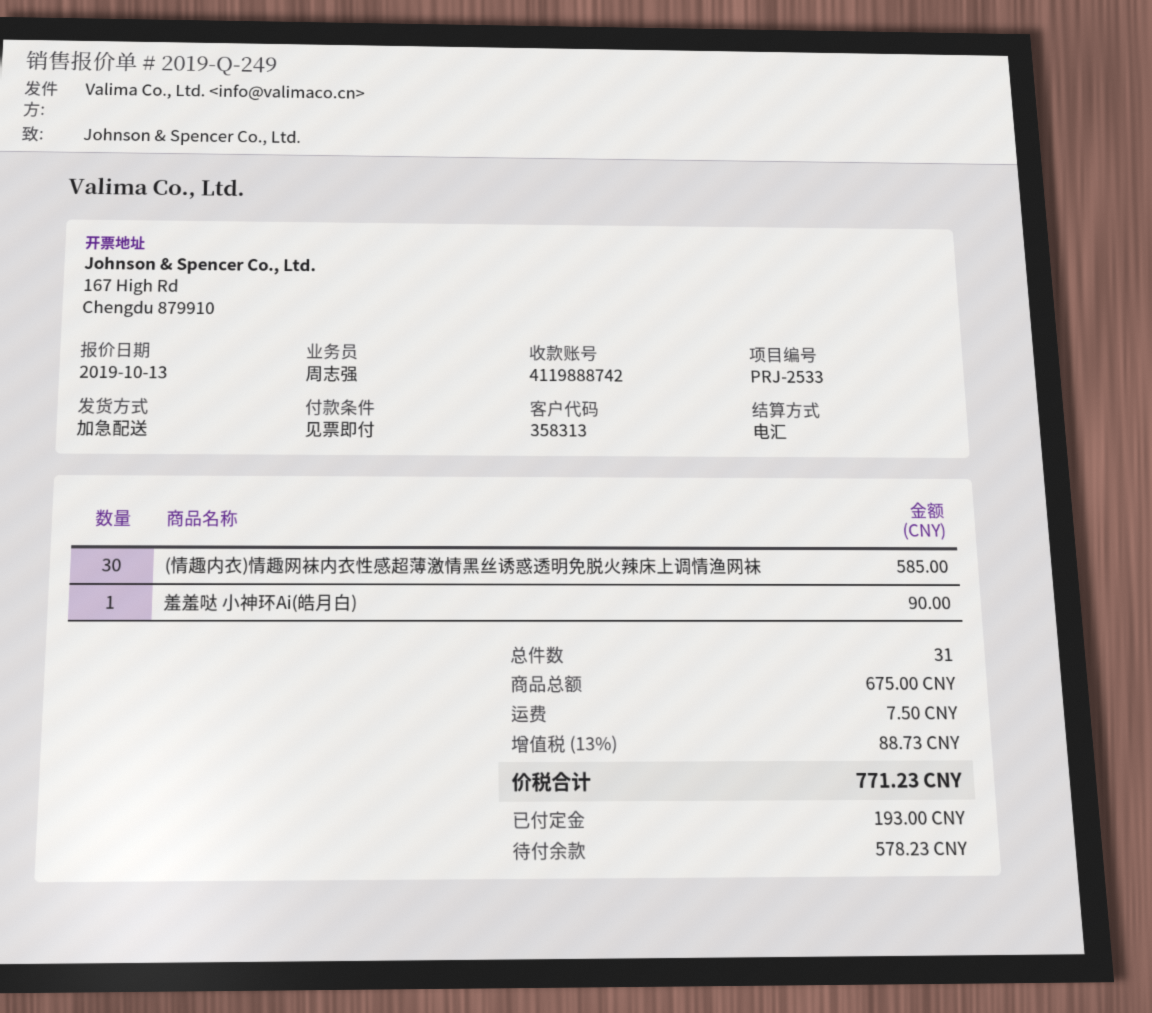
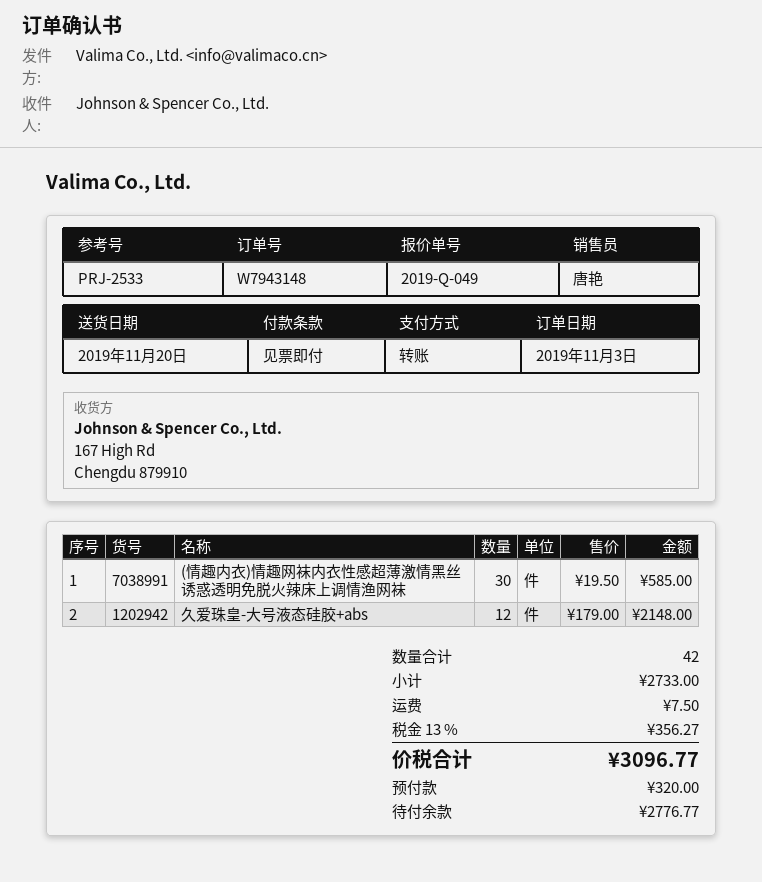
quote number: 2019-Q-249 -> 2019-Q-049
sales rep: 周志强 -> 唐艳
羞羞哒 小神环Ai(皓月白): 1 for 90.00 -> none
久爱珠皇-大号液态硅胶+abs: none -> 12 for 2148.00
total quantity: 31 -> 42
subtotal: 675.00 -> 2733.00
tax: 13% = 88.73 -> 13% = 356.27
total: 771.23 -> 3096.77
deposit: 193.00 -> 320.00
balance: 578.23 -> 2776.77

